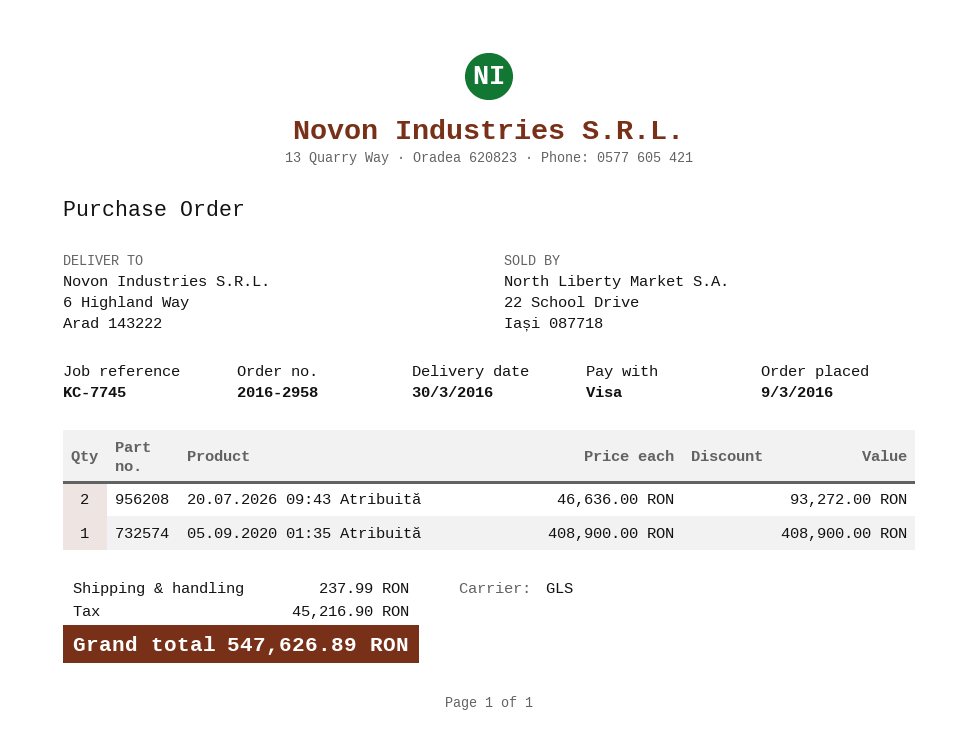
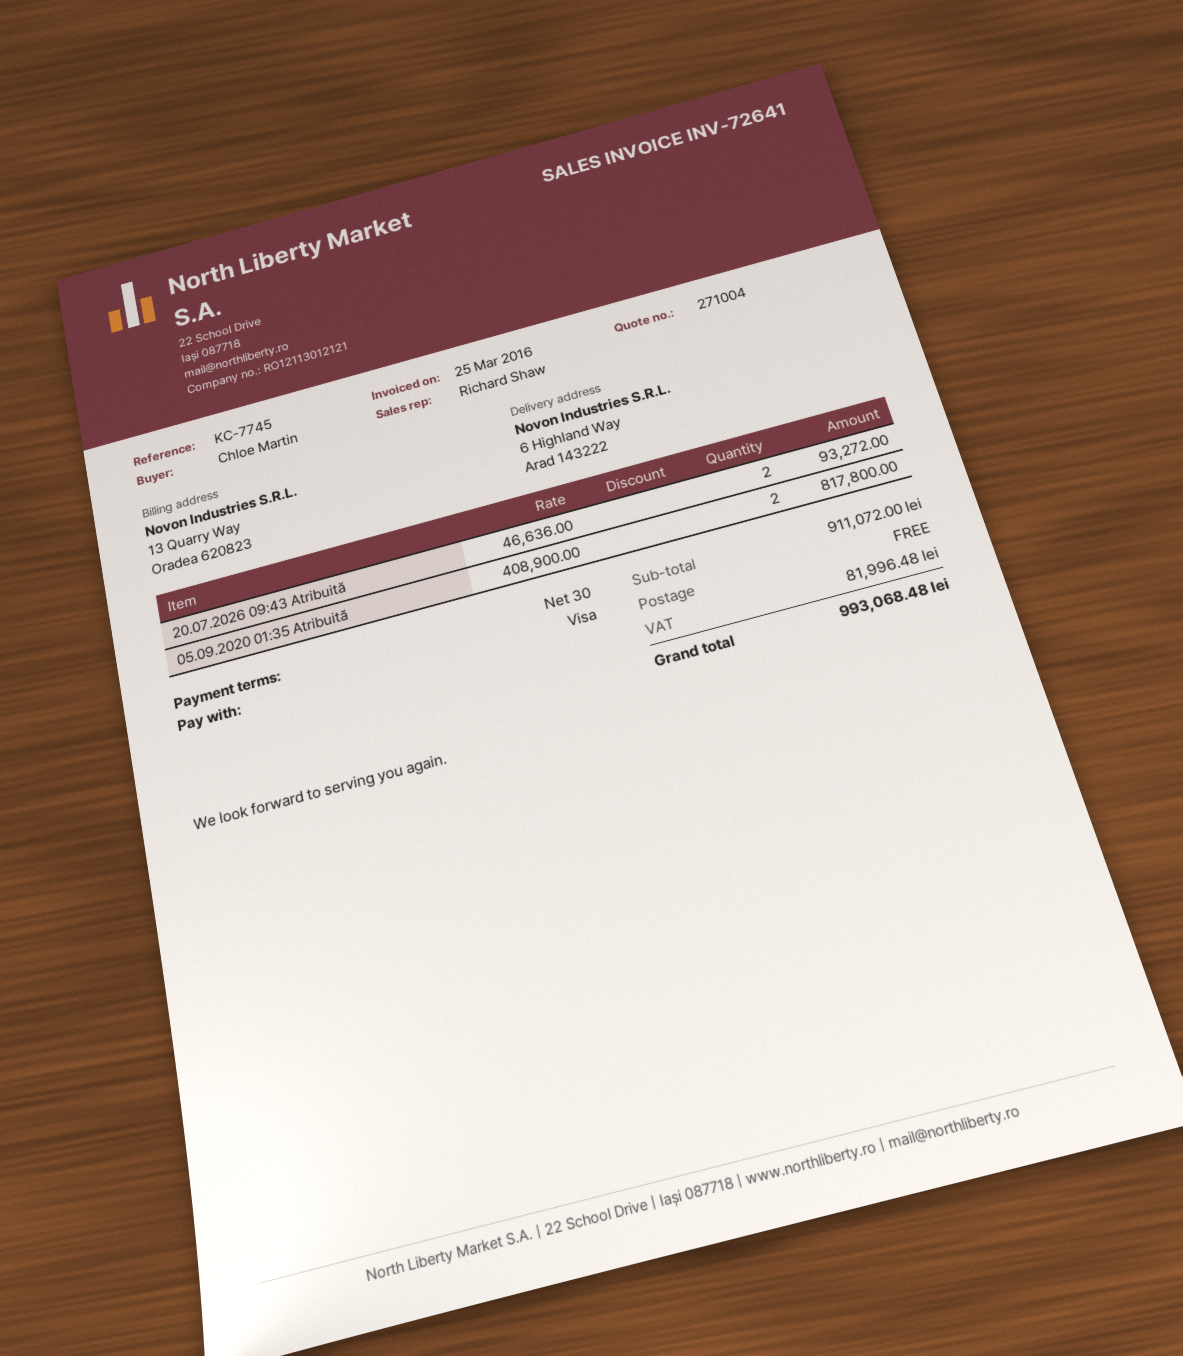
05.09.2020 01:35 Atribuită: 1 x 408900.00 = 408900.00 -> 2 x 408900.00 = 817800.00
shipping: 237.99 -> 0.00
tax: 45216.90 -> 81996.48
total: 547626.89 -> 993068.48

